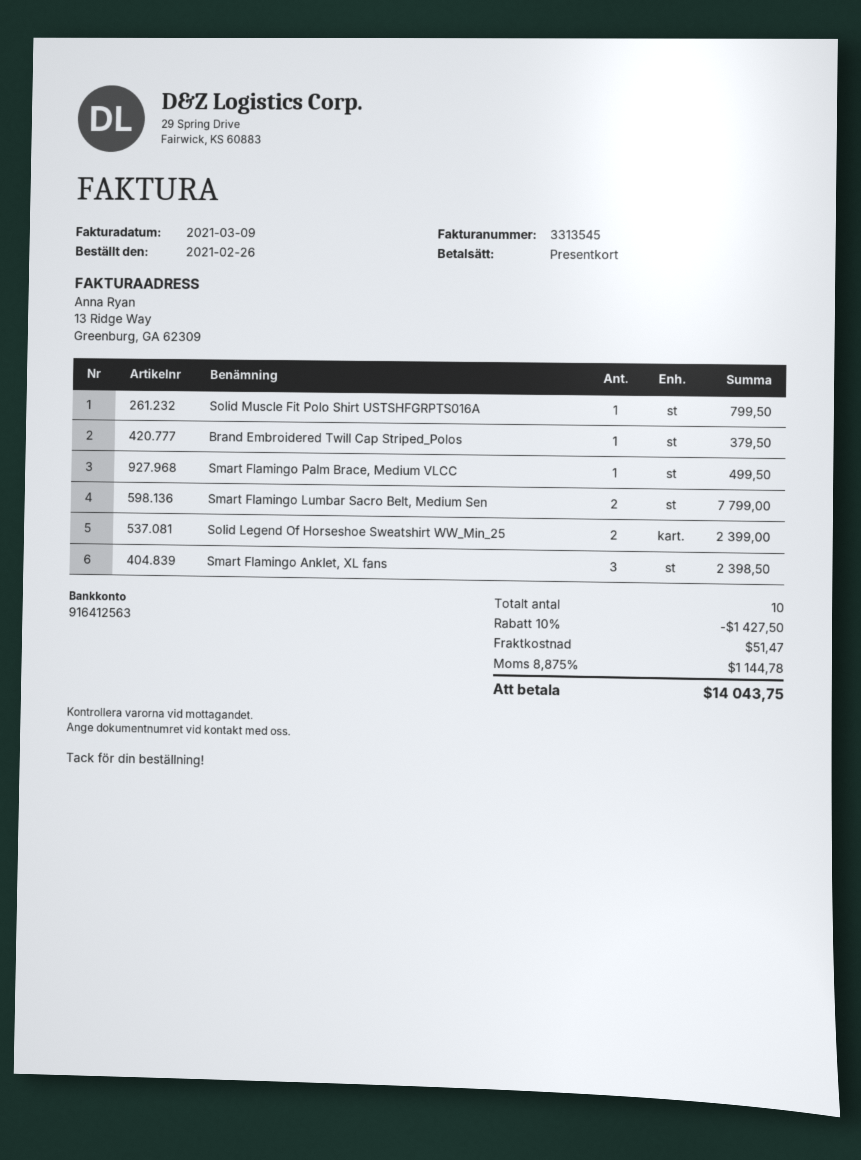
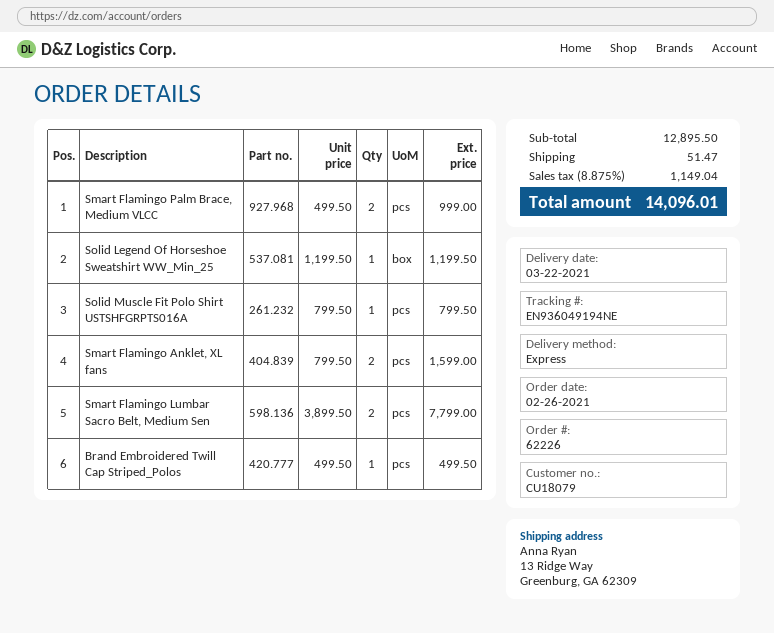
Brand Embroidered Twill Cap Striped_Polos: 1 for 379.50 -> 1 for 499.50
Smart Flamingo Palm Brace, Medium VLCC: 1 for 499.50 -> 2 for 999.00
Solid Legend Of Horseshoe Sweatshirt WW_Min_25: 2 for 2399.00 -> 1 for 1199.50
Smart Flamingo Anklet, XL fans: 3 for 2398.50 -> 2 for 1599.00
discount: 10% = 1427.50 -> none
tax: 8.875% = 1144.78 -> 8.875% = 1149.04
total: 14043.75 -> 14096.01

